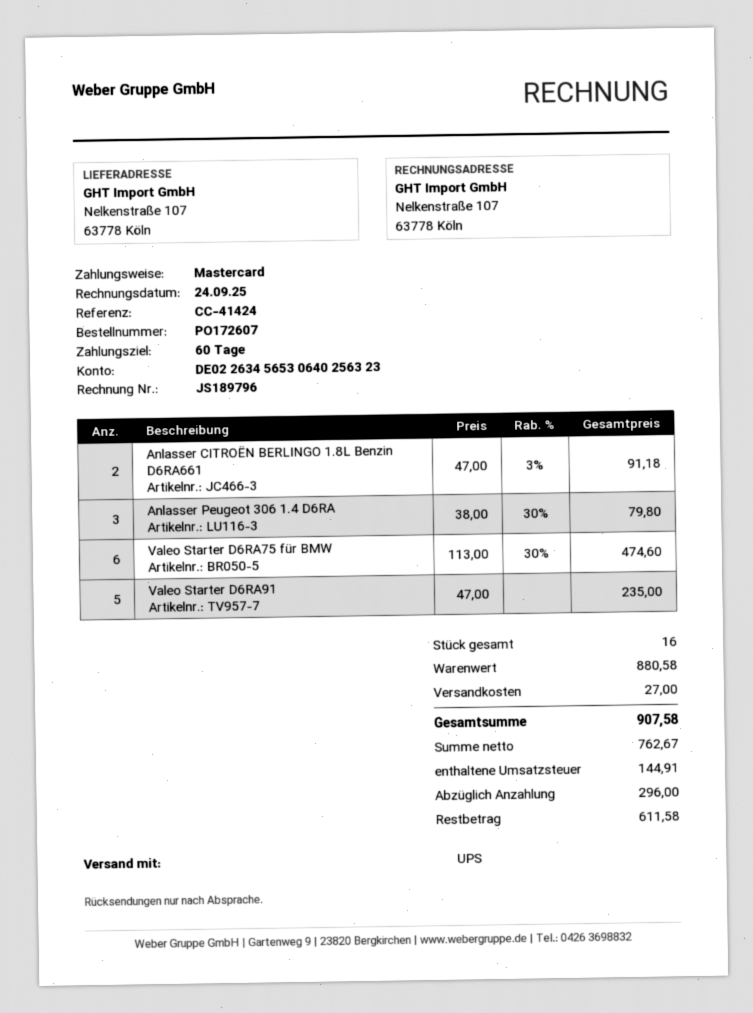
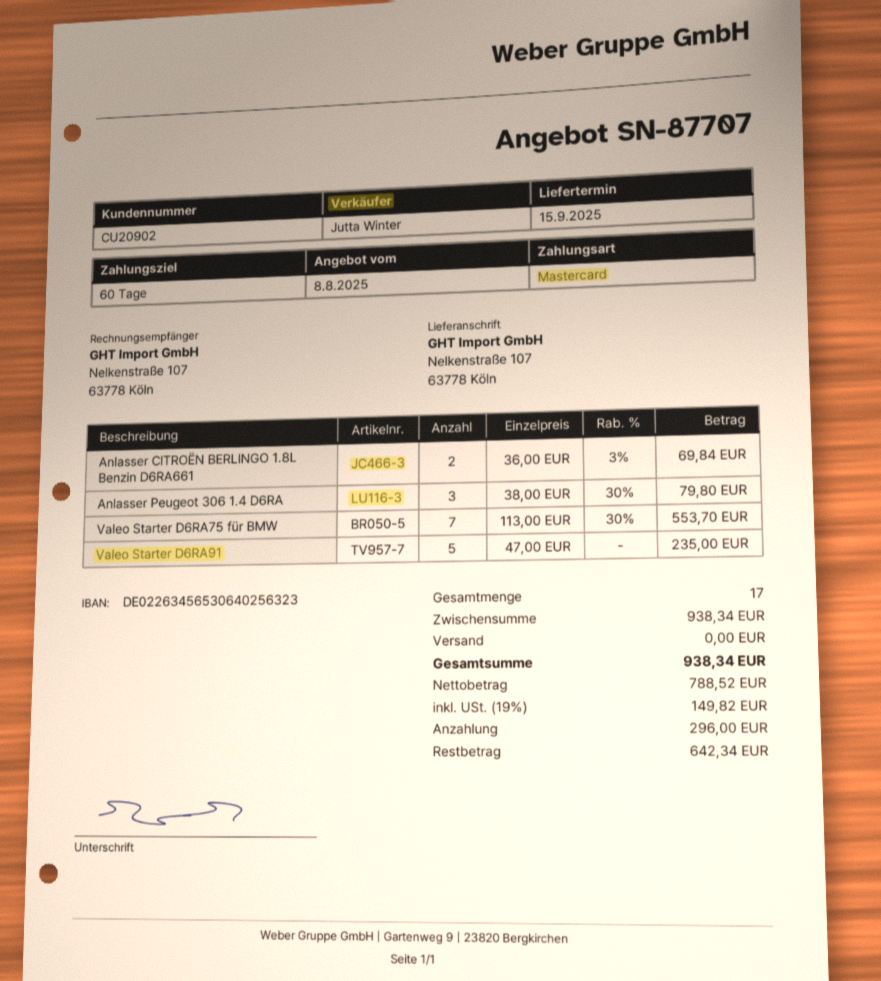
Anlasser CITROËN BERLINGO 1.8L Benzin D6RA661: 2 x 47.00 - 3% = 91.18 -> 2 x 36.00 - 3% = 69.84
Valeo Starter D6RA75 für BMW: 6 x 113.00 - 30% = 474.60 -> 7 x 113.00 - 30% = 553.70
total quantity: 16 -> 17
subtotal: 880.58 -> 938.34
shipping: 27.00 -> 0.00
net: 762.67 -> 788.52
tax: 144.91 -> 149.82
total: 907.58 -> 938.34
balance: 611.58 -> 642.34

